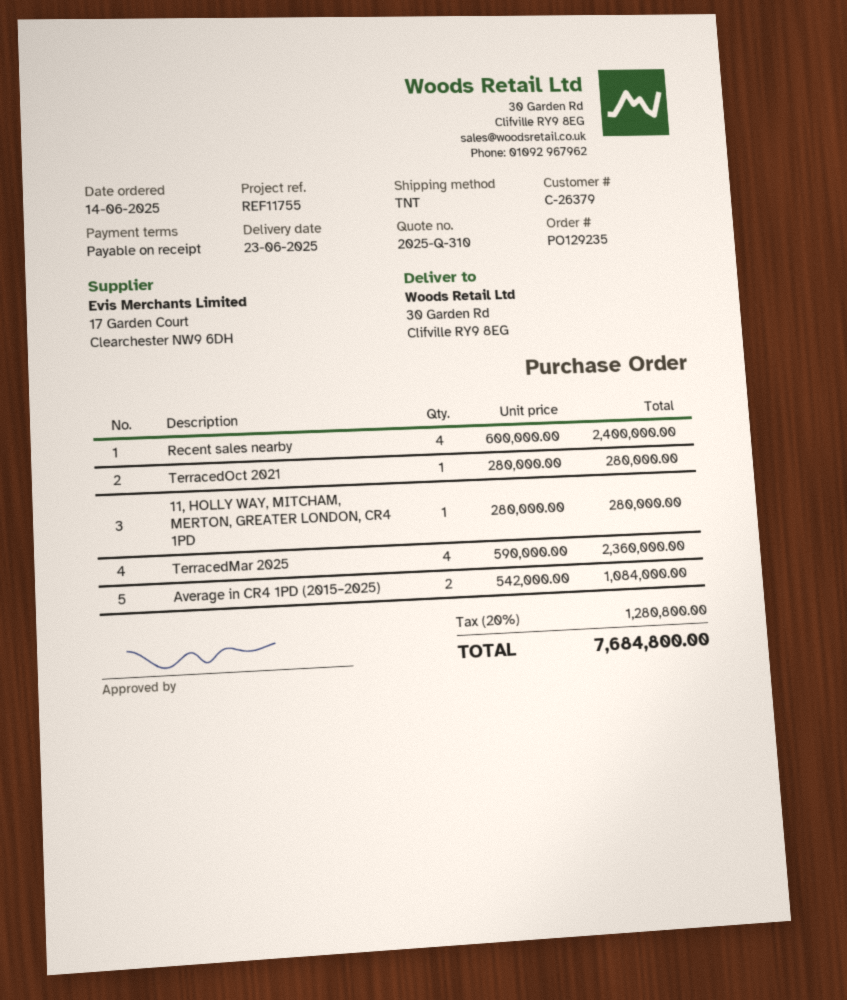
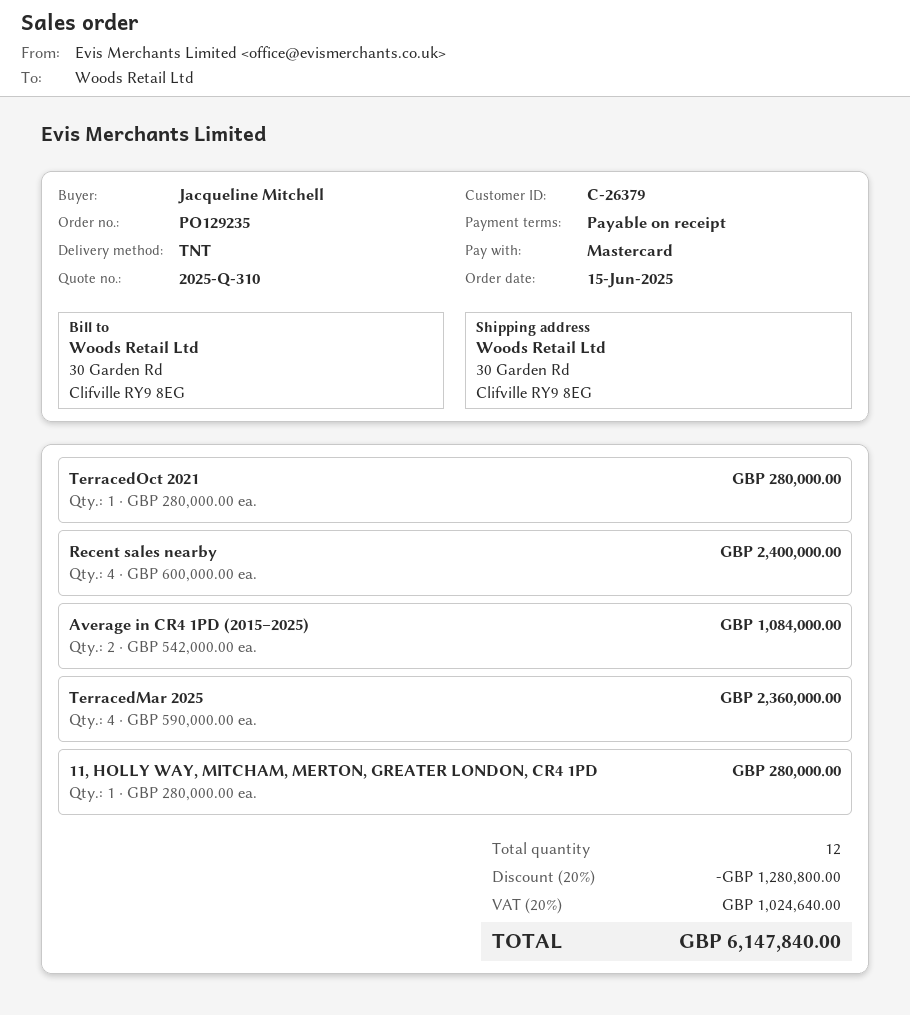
order date: 2025-06-14 -> 2025-06-15
discount: none -> 20% = 1280800.00
tax: 20% = 1280800.00 -> 20% = 1024640.00
total: 7684800.00 -> 6147840.00

